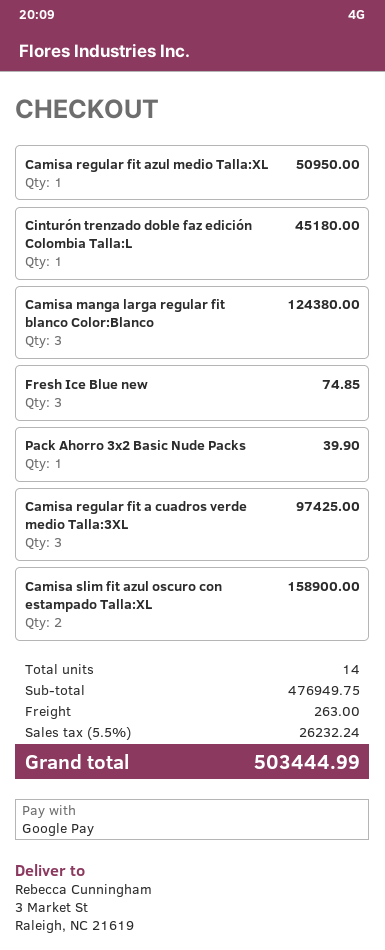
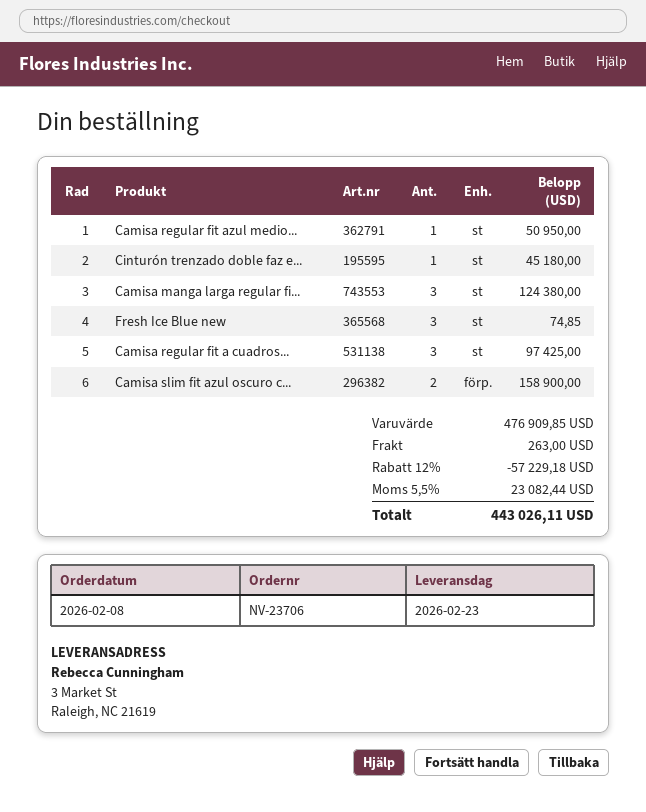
Pack Ahorro 3x2 Basic Nude Packs: 1 for 39.90 -> none
subtotal: 476949.75 -> 476909.85
discount: none -> 12% = 57229.18
tax: 5.5% = 26232.24 -> 5.5% = 23082.44
total: 503444.99 -> 443026.11

